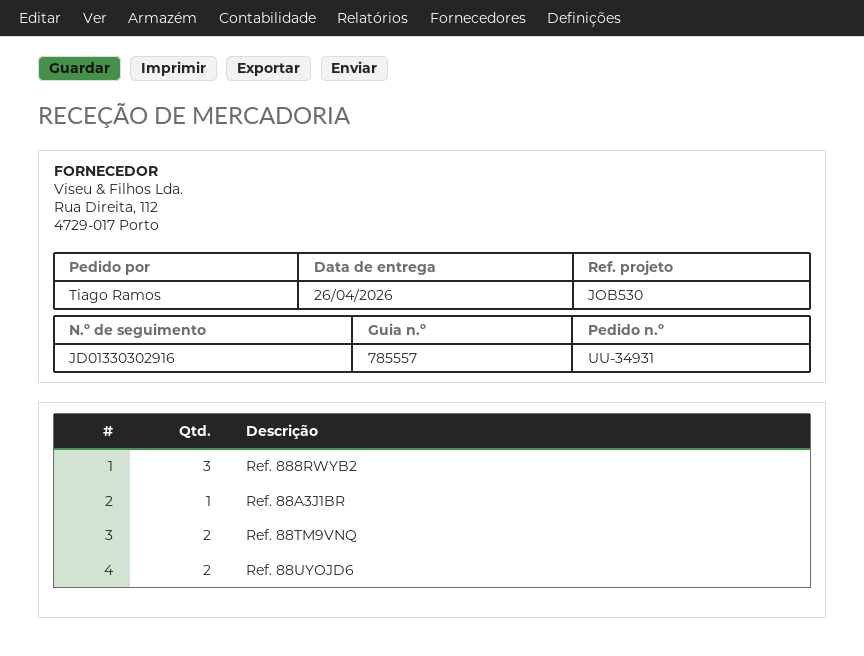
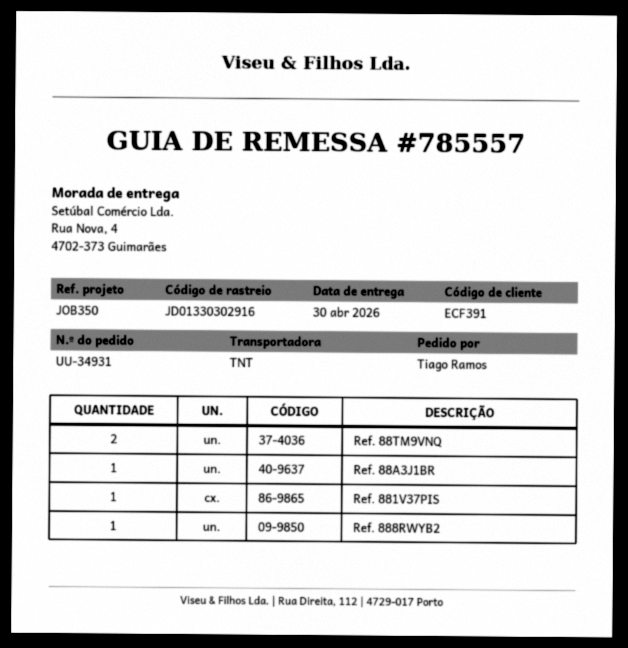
delivery date: 2026-04-26 -> 2026-04-30
reference: JOB530 -> JOB350
Ref. 888RWYB2: 3 -> 1
Ref. 88UYOJD6: 2 -> none
Ref. 881V37PIS: none -> 1

